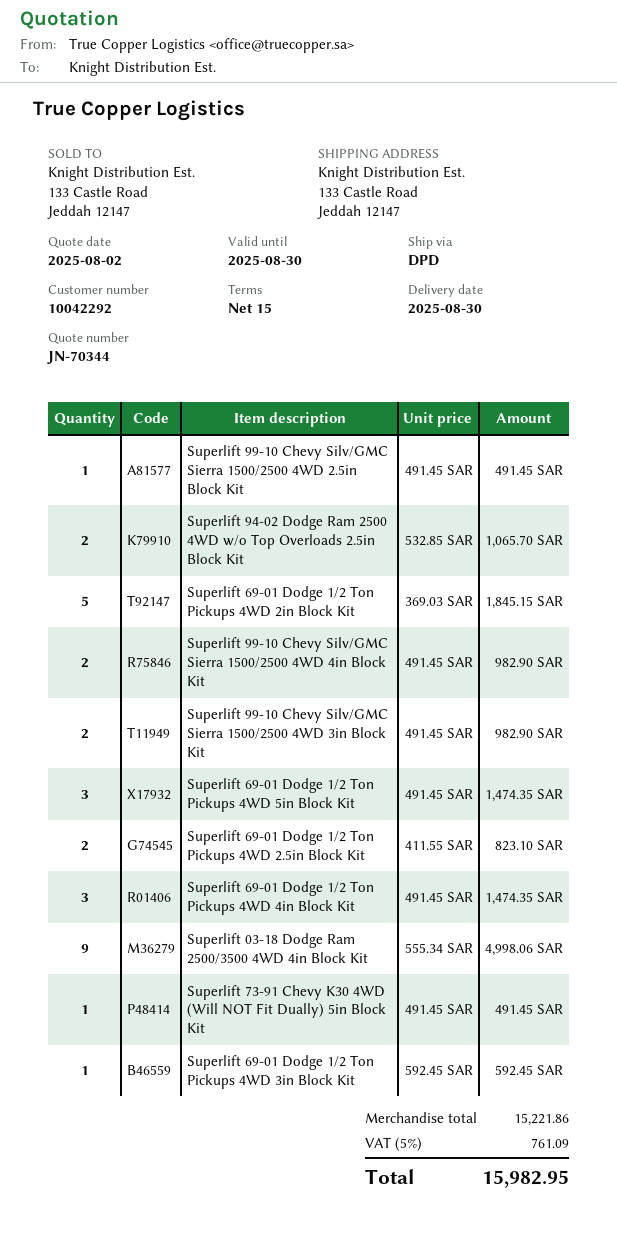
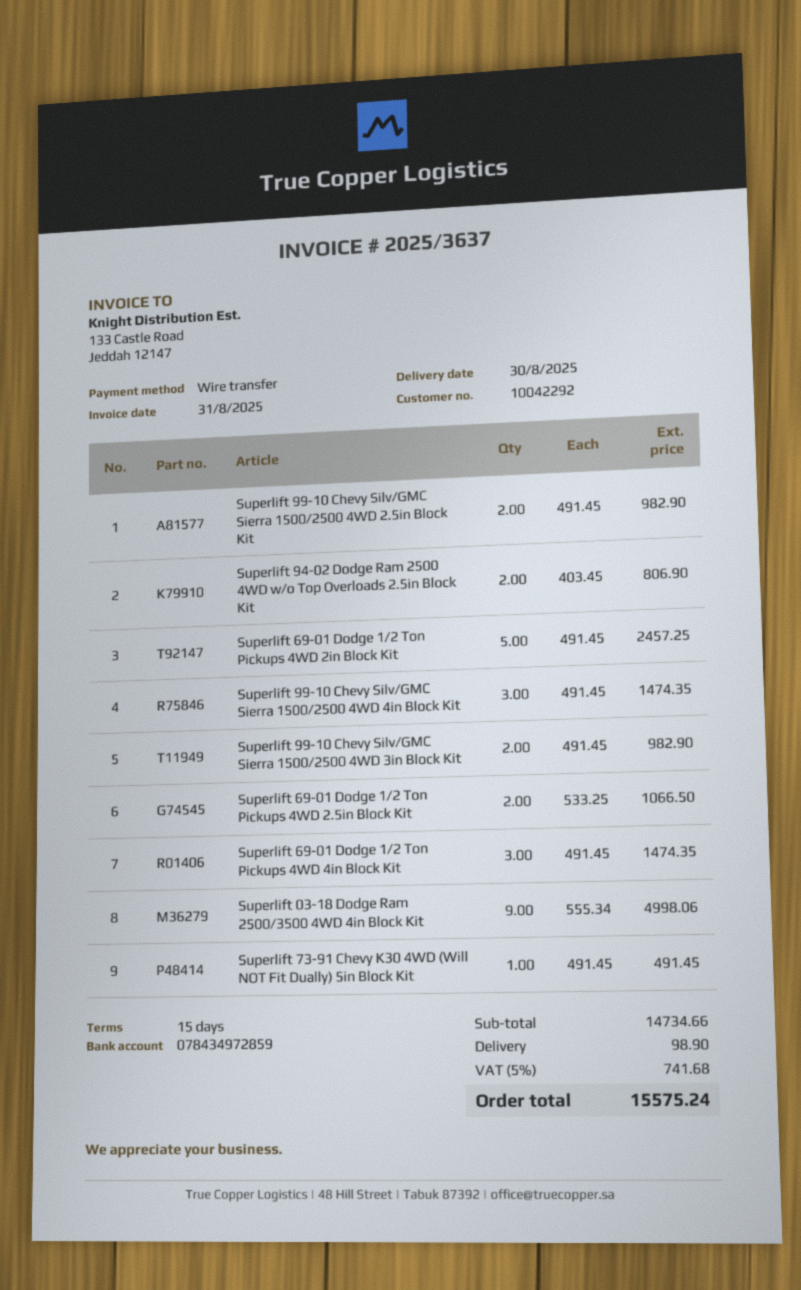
Superlift 99-10 Chevy Silv/GMC Sierra 1500/2500 4WD 2.5in Block Kit: 1 x 491.45 = 491.45 -> 2 x 491.45 = 982.90
Superlift 94-02 Dodge Ram 2500 4WD w/o Top Overloads 2.5in Block Kit: 2 x 532.85 = 1065.70 -> 2 x 403.45 = 806.90
Superlift 69-01 Dodge 1/2 Ton Pickups 4WD 2in Block Kit: 5 x 369.03 = 1845.15 -> 5 x 491.45 = 2457.25
Superlift 99-10 Chevy Silv/GMC Sierra 1500/2500 4WD 4in Block Kit: 2 x 491.45 = 982.90 -> 3 x 491.45 = 1474.35
Superlift 69-01 Dodge 1/2 Ton Pickups 4WD 5in Block Kit: 3 x 491.45 = 1474.35 -> none
Superlift 69-01 Dodge 1/2 Ton Pickups 4WD 2.5in Block Kit: 2 x 411.55 = 823.10 -> 2 x 533.25 = 1066.50
Superlift 69-01 Dodge 1/2 Ton Pickups 4WD 3in Block Kit: 1 x 592.45 = 592.45 -> none
subtotal: 15221.86 -> 14734.66
shipping: none -> 98.90
tax: 5% = 761.09 -> 5% = 741.68
total: 15982.95 -> 15575.24

